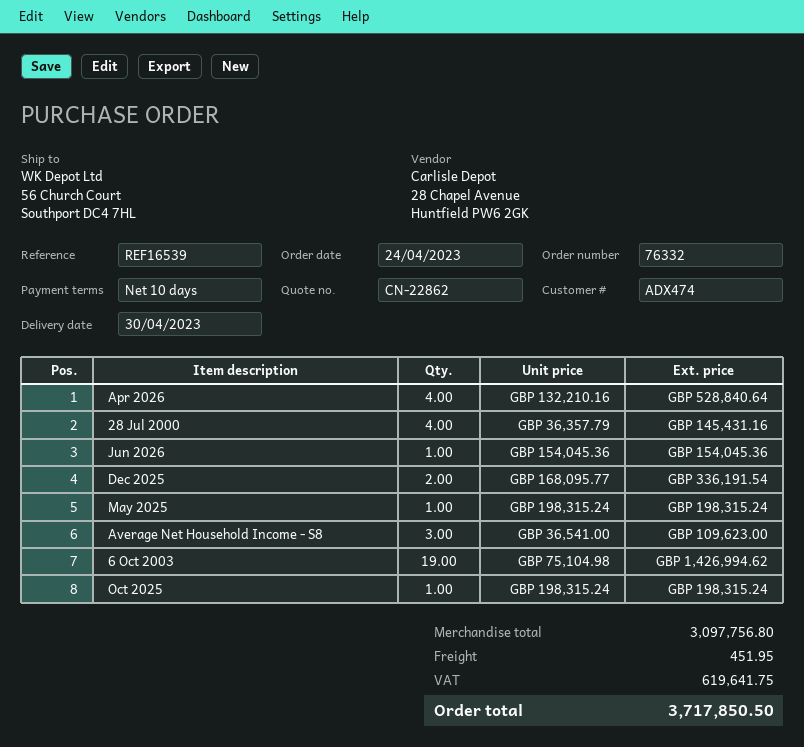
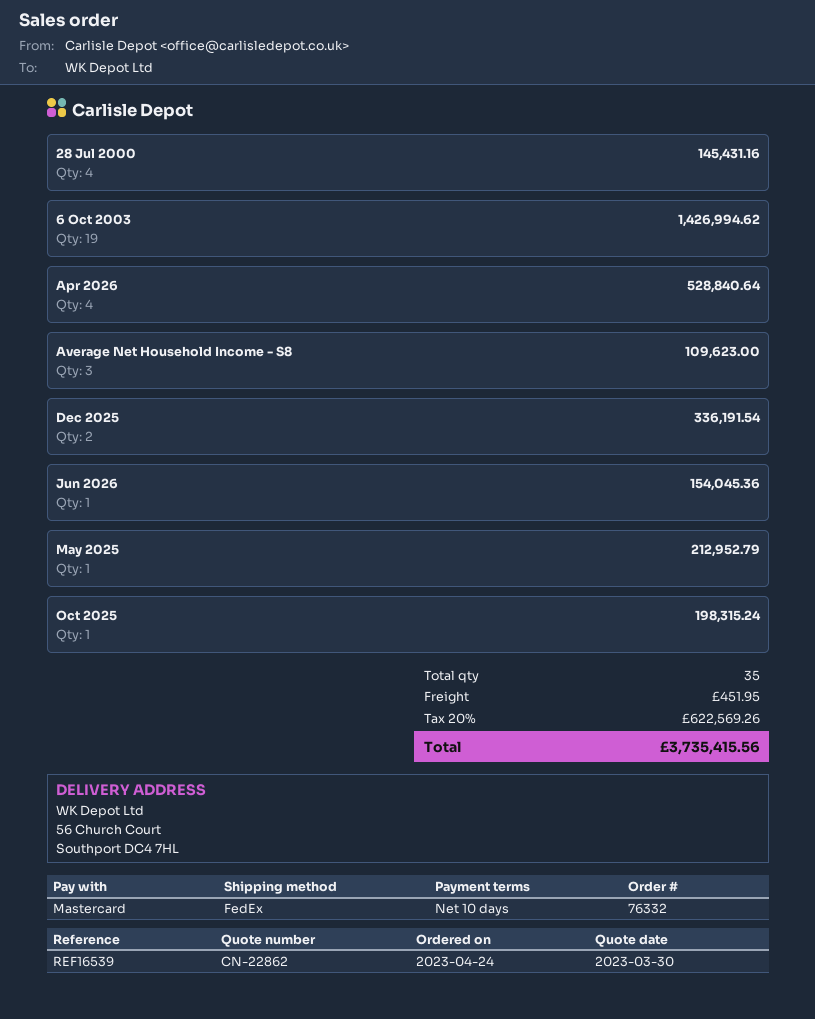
May 2025: 1 for 198315.24 -> 1 for 212952.79
tax: 619641.75 -> 622569.26
total: 3717850.50 -> 3735415.56

